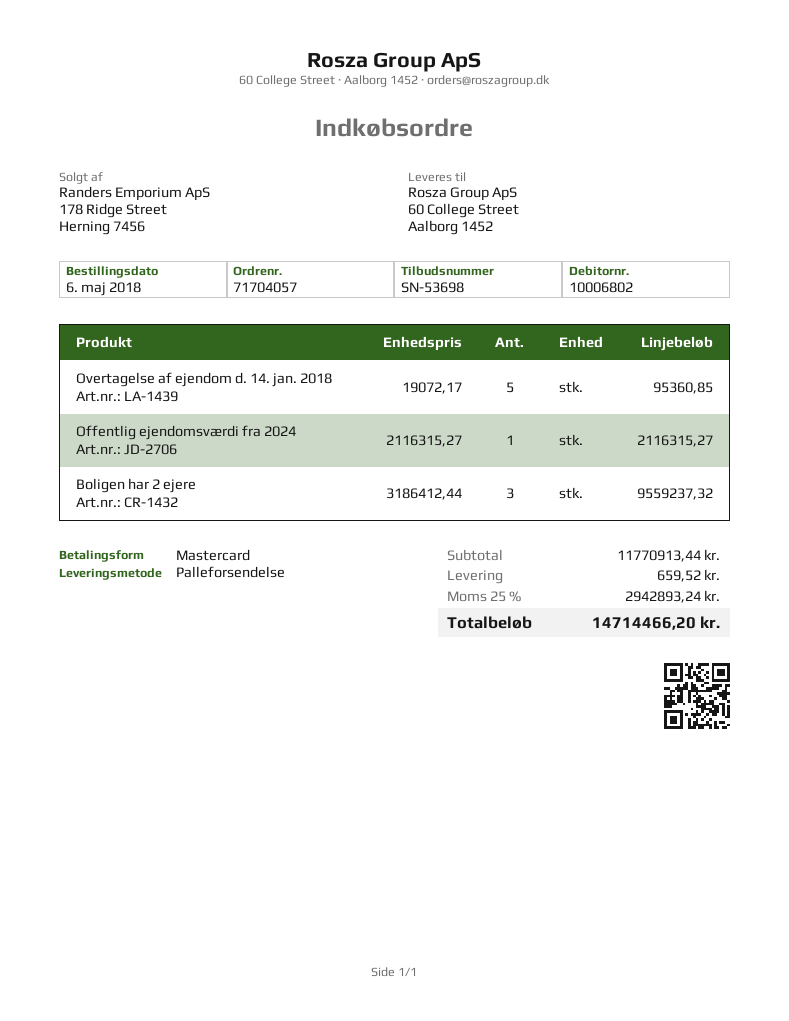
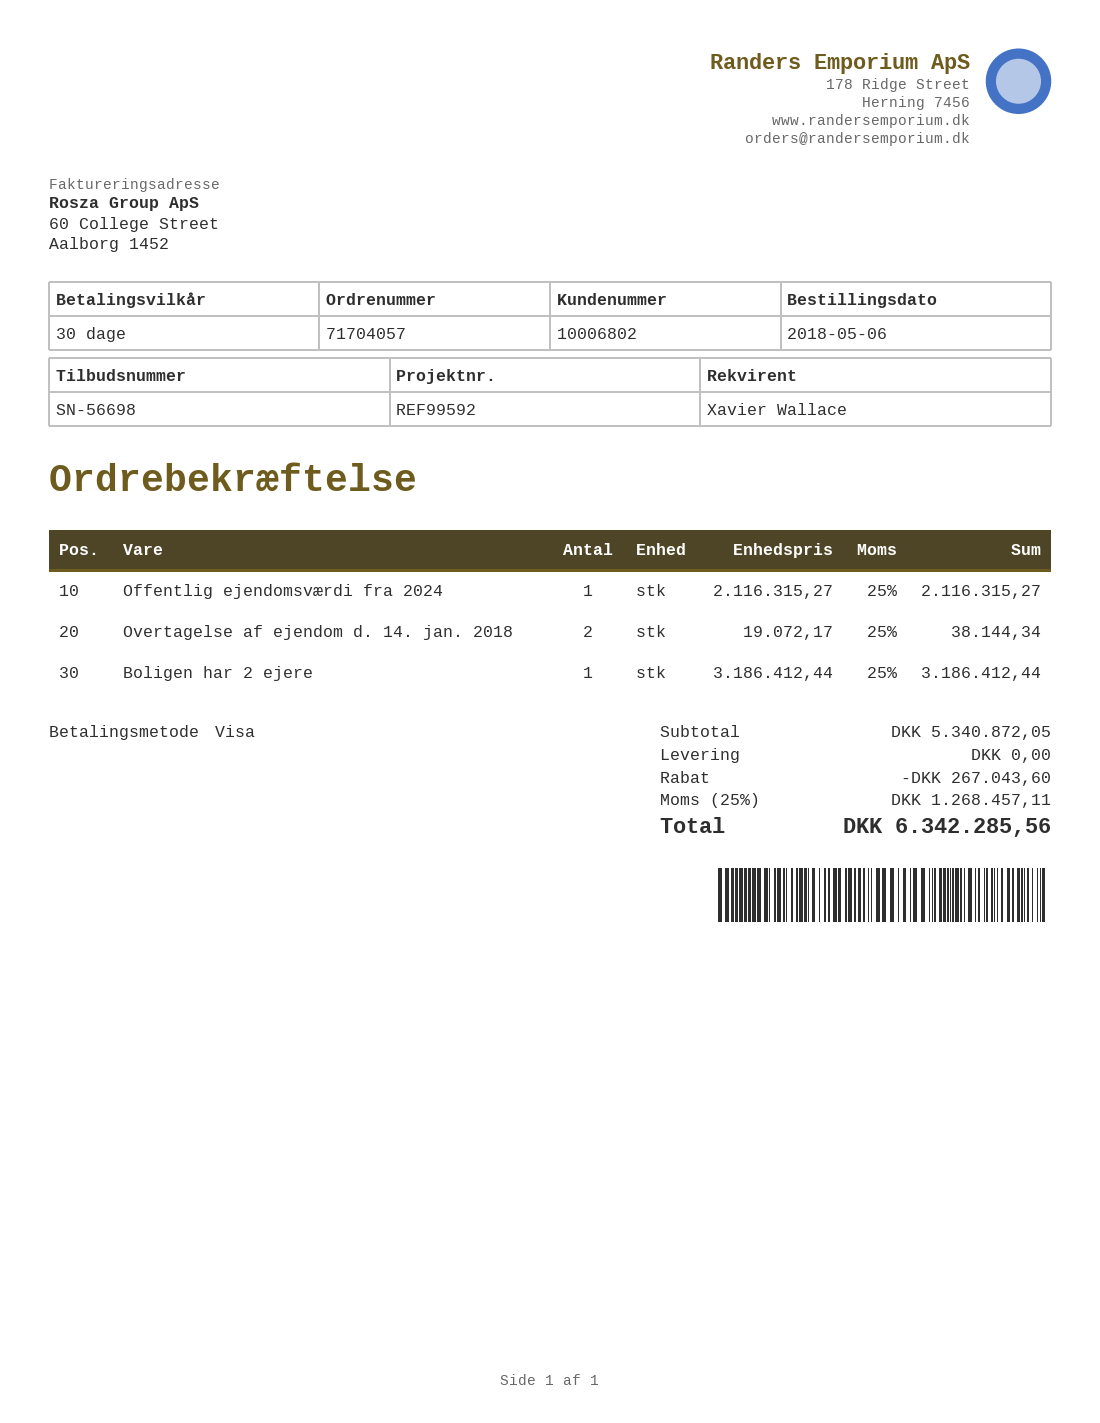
quote number: SN-53698 -> SN-56698
payment method: Mastercard -> Visa
Overtagelse af ejendom d. 14. jan. 2018: 5 x 19072.17 = 95360.85 -> 2 x 19072.17 = 38144.34
Boligen har 2 ejere: 3 x 3186412.44 = 9559237.32 -> 1 x 3186412.44 = 3186412.44
subtotal: 11770913.44 -> 5340872.05
discount: none -> 267043.60
shipping: 659.52 -> 0.00
tax: 25% = 2942893.24 -> 25% = 1268457.11
total: 14714466.20 -> 6342285.56

